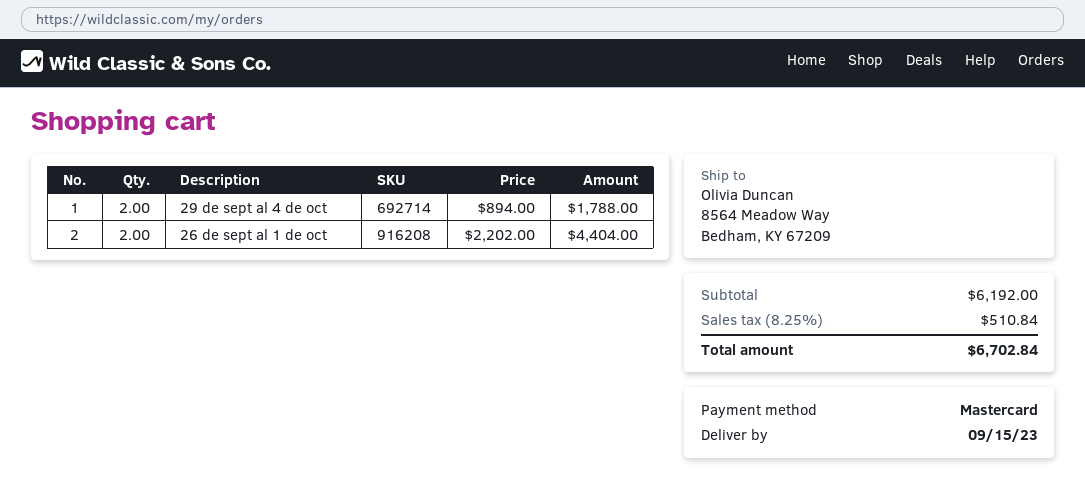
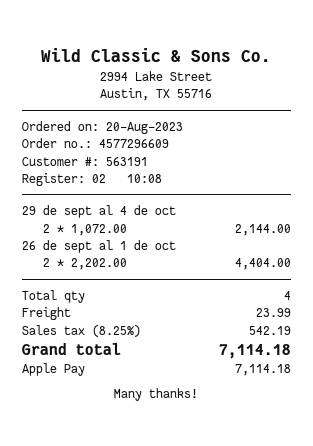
payment method: Mastercard -> Apple Pay
29 de sept al 4 de oct: 2 x 894.00 = 1788.00 -> 2 x 1072.00 = 2144.00
shipping: none -> 23.99
tax: 8.25% = 510.84 -> 8.25% = 542.19
total: 6702.84 -> 7114.18

